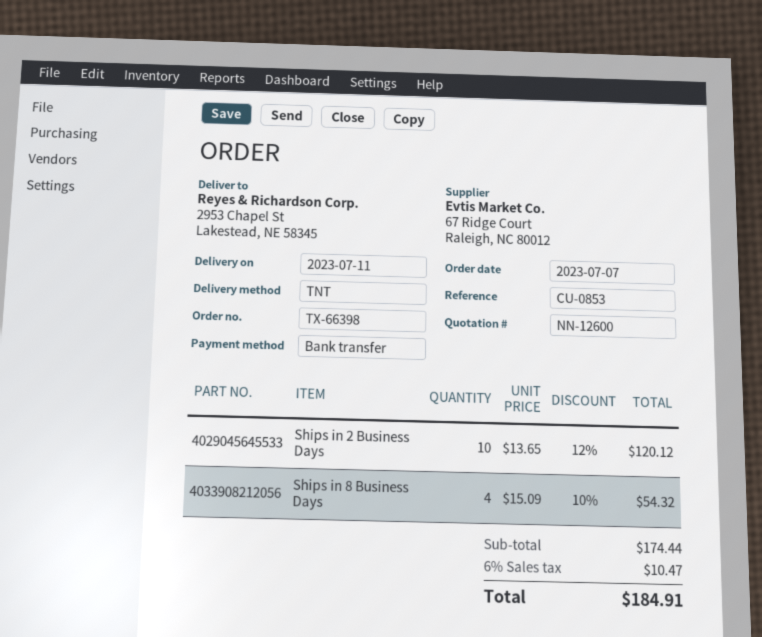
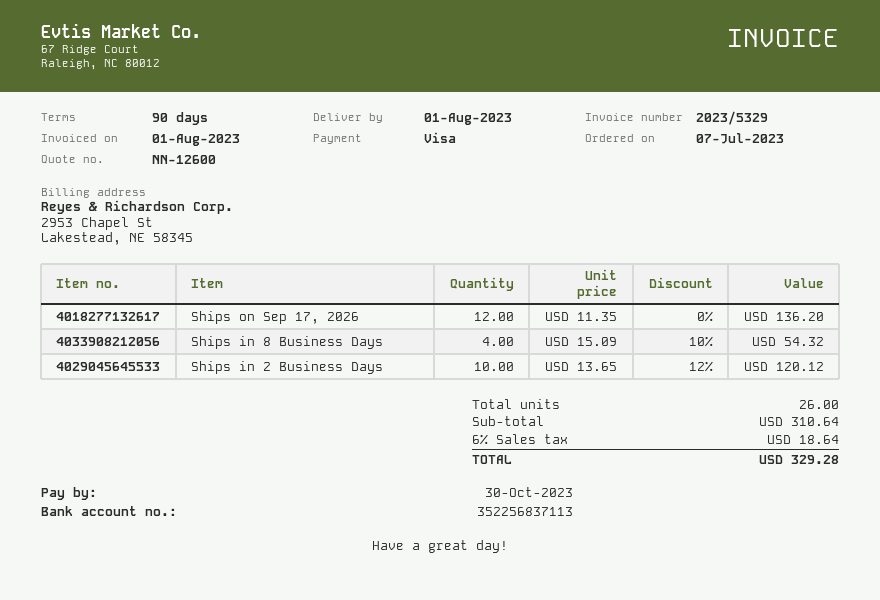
delivery date: 2023-07-11 -> 2023-08-01
payment method: bank transfer -> Visa
Ships on Sep 17, 2026: none -> 12 x 11.35 = 136.20
subtotal: 174.44 -> 310.64
tax: 6% = 10.47 -> 6% = 18.64
total: 184.91 -> 329.28

